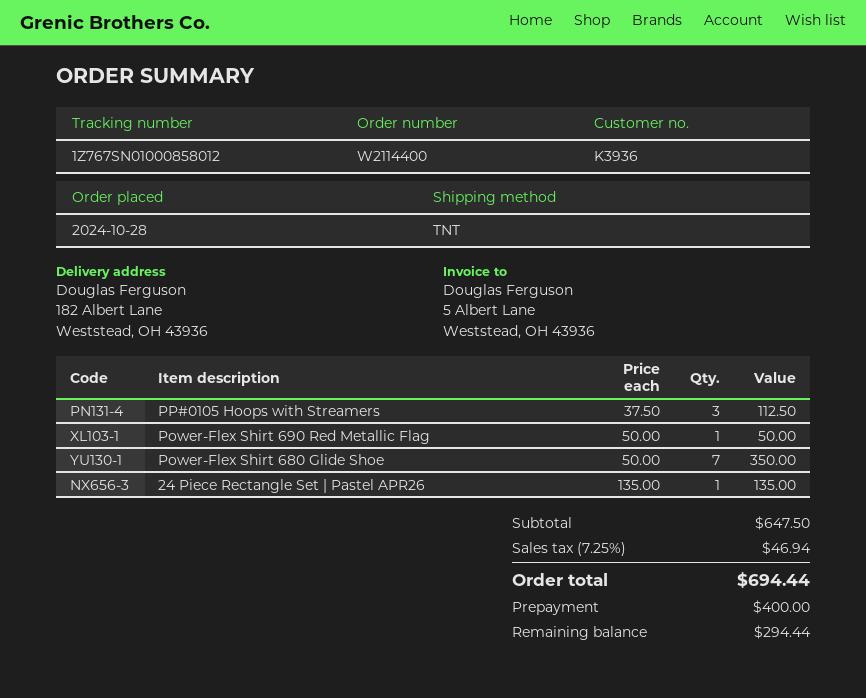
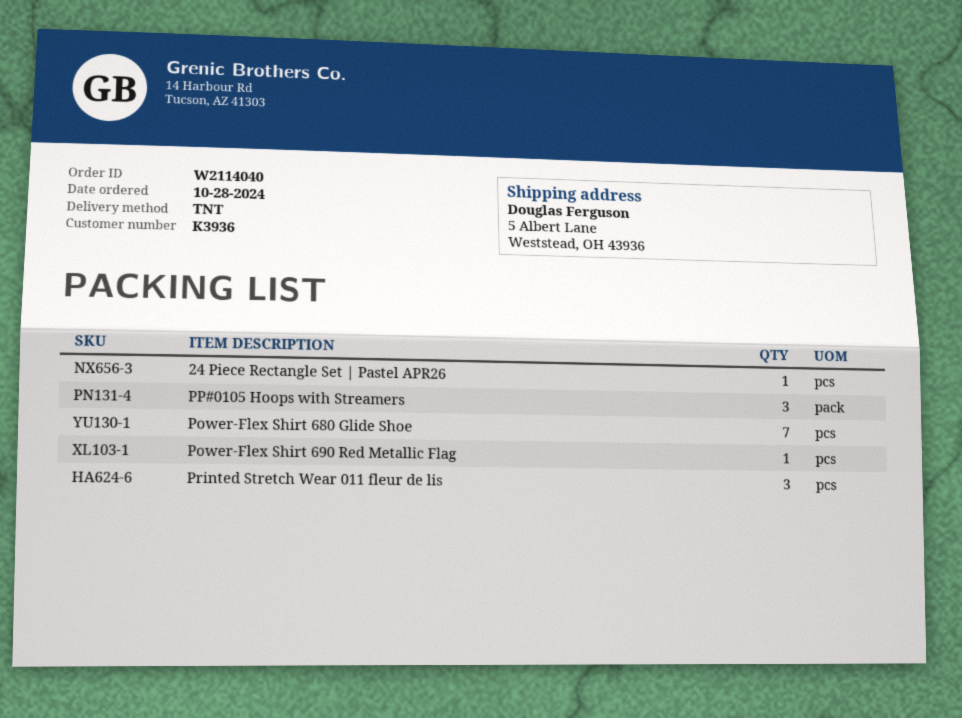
order number: W2114400 -> W2114040
ship to: 182 Albert Lane, Weststead, OH 43936 -> 5 Albert Lane, Weststead, OH 43936
Printed Stretch Wear 011 fleur de lis: none -> 3

